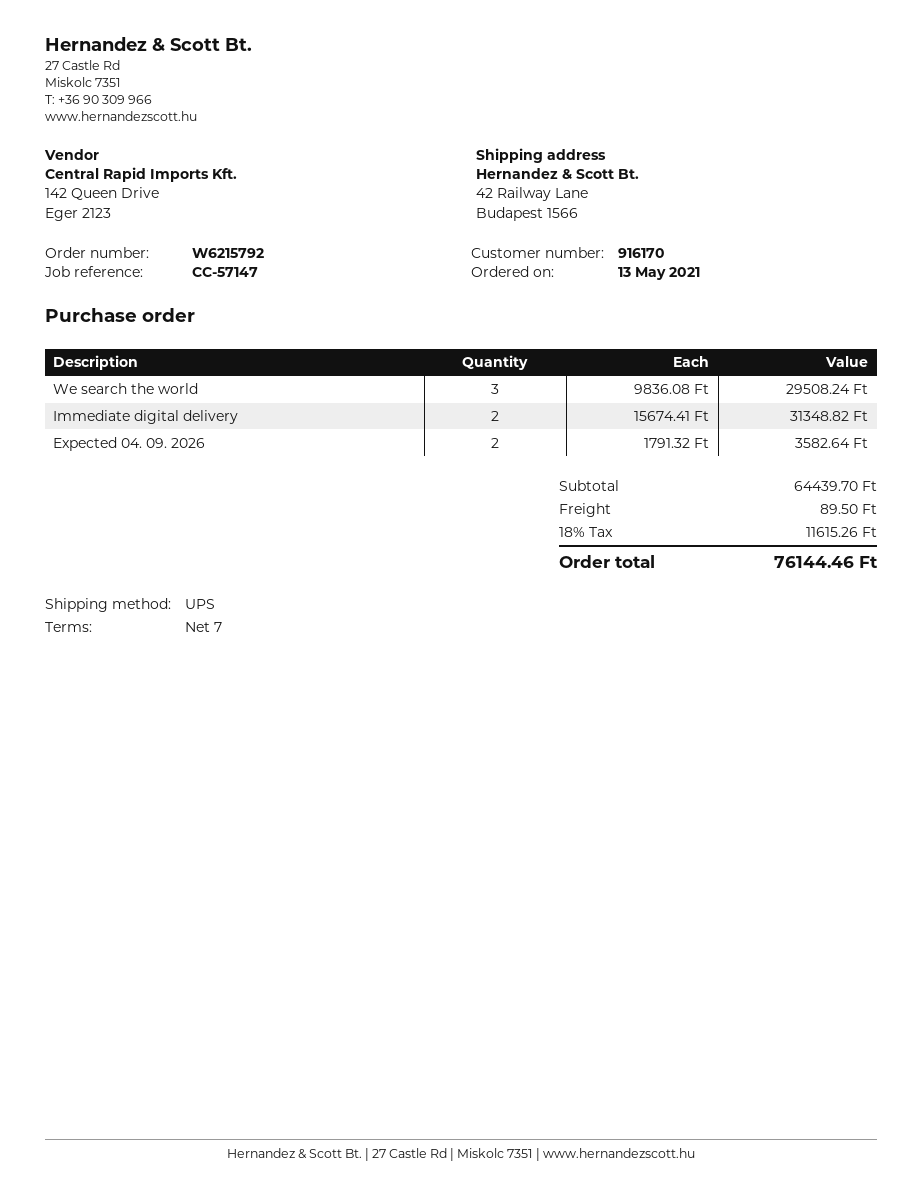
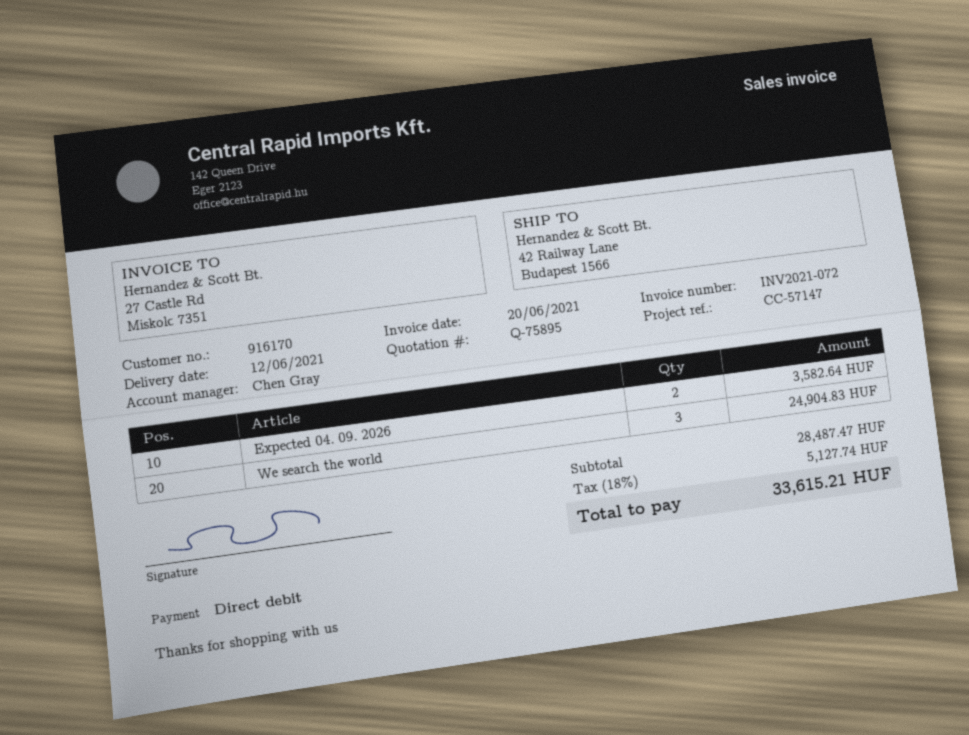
We search the world: 3 for 29508.24 -> 3 for 24904.83
Immediate digital delivery: 2 for 31348.82 -> none
subtotal: 64439.70 -> 28487.47
shipping: 89.50 -> none
tax: 18% = 11615.26 -> 18% = 5127.74
total: 76144.46 -> 33615.21

